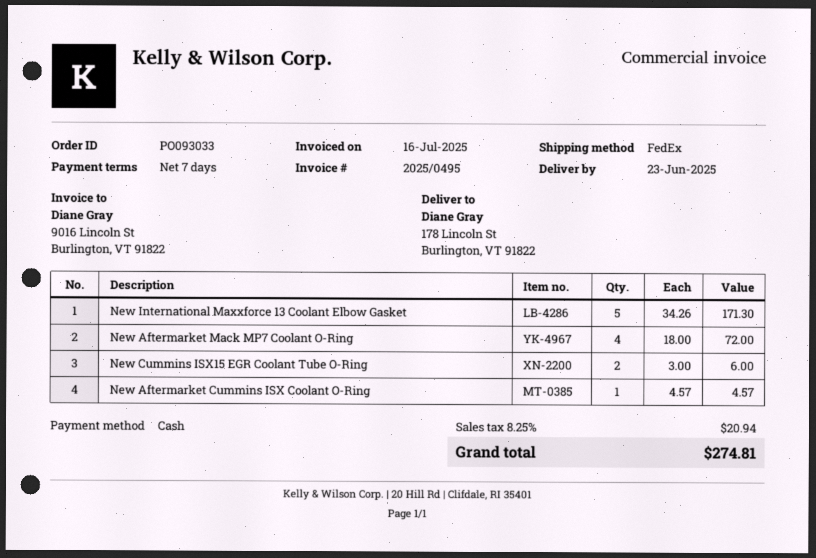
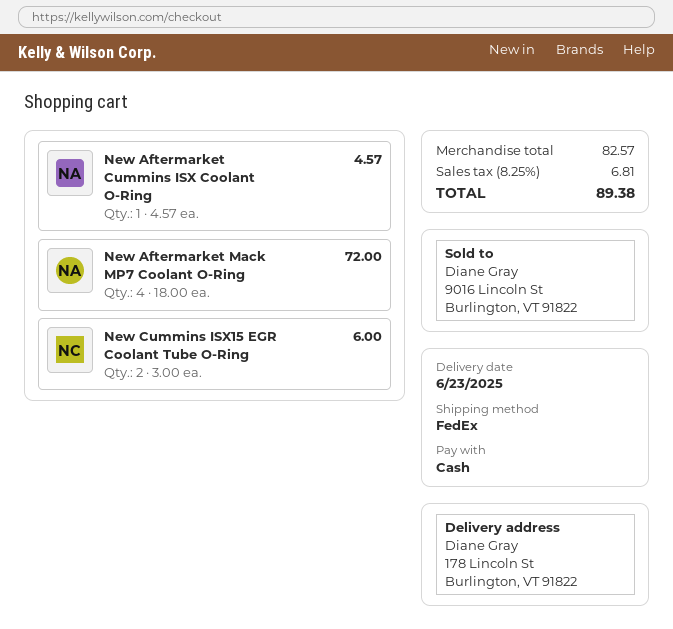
New International Maxxforce 13 Coolant Elbow Gasket: 5 x 34.26 = 171.30 -> none
tax: 8.25% = 20.94 -> 8.25% = 6.81
total: 274.81 -> 89.38

